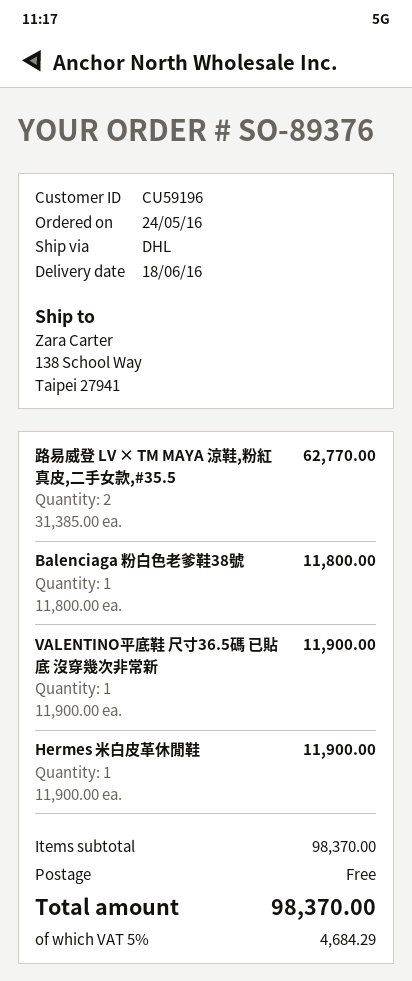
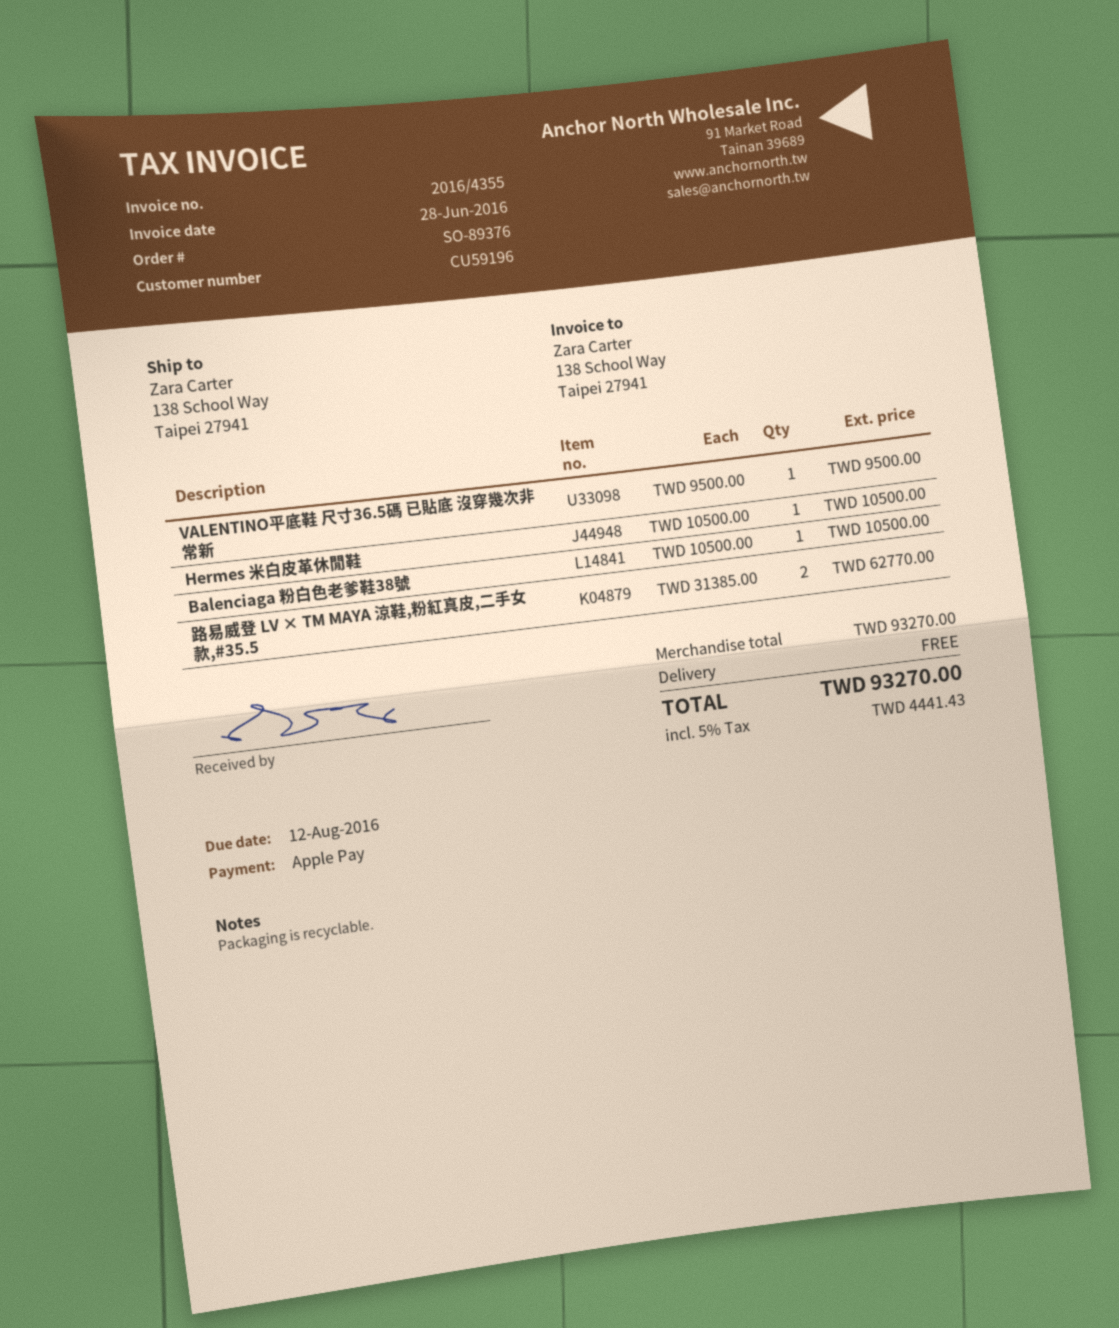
Balenciaga 粉白色老爹鞋38號: 1 x 11800.00 = 11800.00 -> 1 x 10500.00 = 10500.00
VALENTINO平底鞋 尺寸36.5碼 已貼底 沒穿幾次非常新: 1 x 11900.00 = 11900.00 -> 1 x 9500.00 = 9500.00
Hermes 米白皮革休閒鞋: 1 x 11900.00 = 11900.00 -> 1 x 10500.00 = 10500.00
subtotal: 98370.00 -> 93270.00
tax: 5% = 4684.29 -> 5% = 4441.43
total: 98370.00 -> 93270.00

